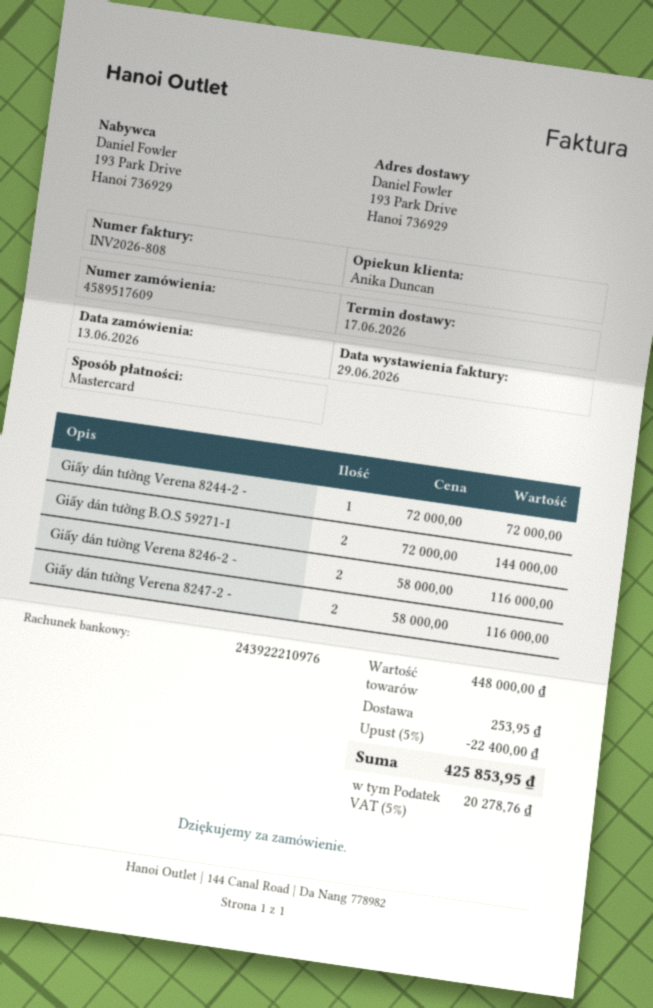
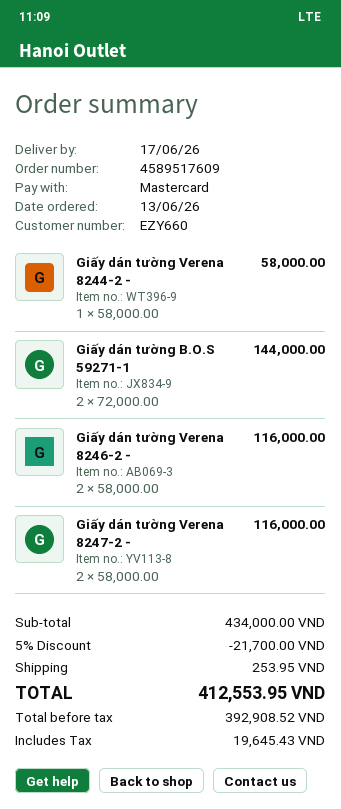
Giấy dán tường Verena 8244-2 -: 1 x 72000.00 = 72000.00 -> 1 x 58000.00 = 58000.00
subtotal: 448000.00 -> 434000.00
discount: 5% = 22400.00 -> 5% = 21700.00
tax: 20278.76 -> 19645.43
total: 425853.95 -> 412553.95

